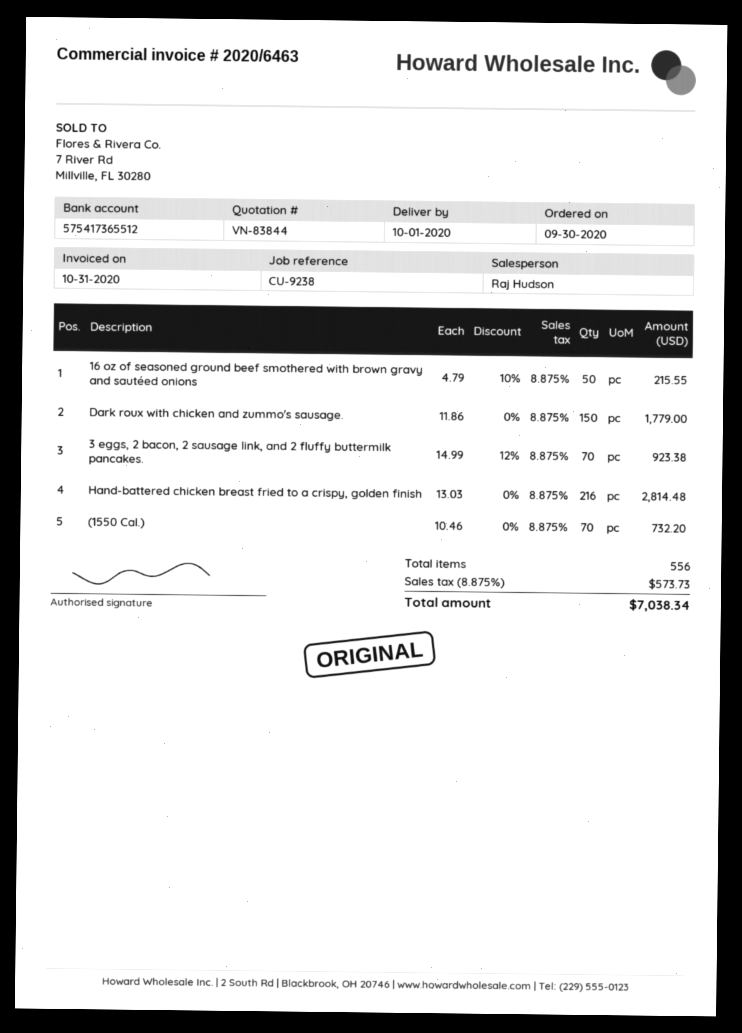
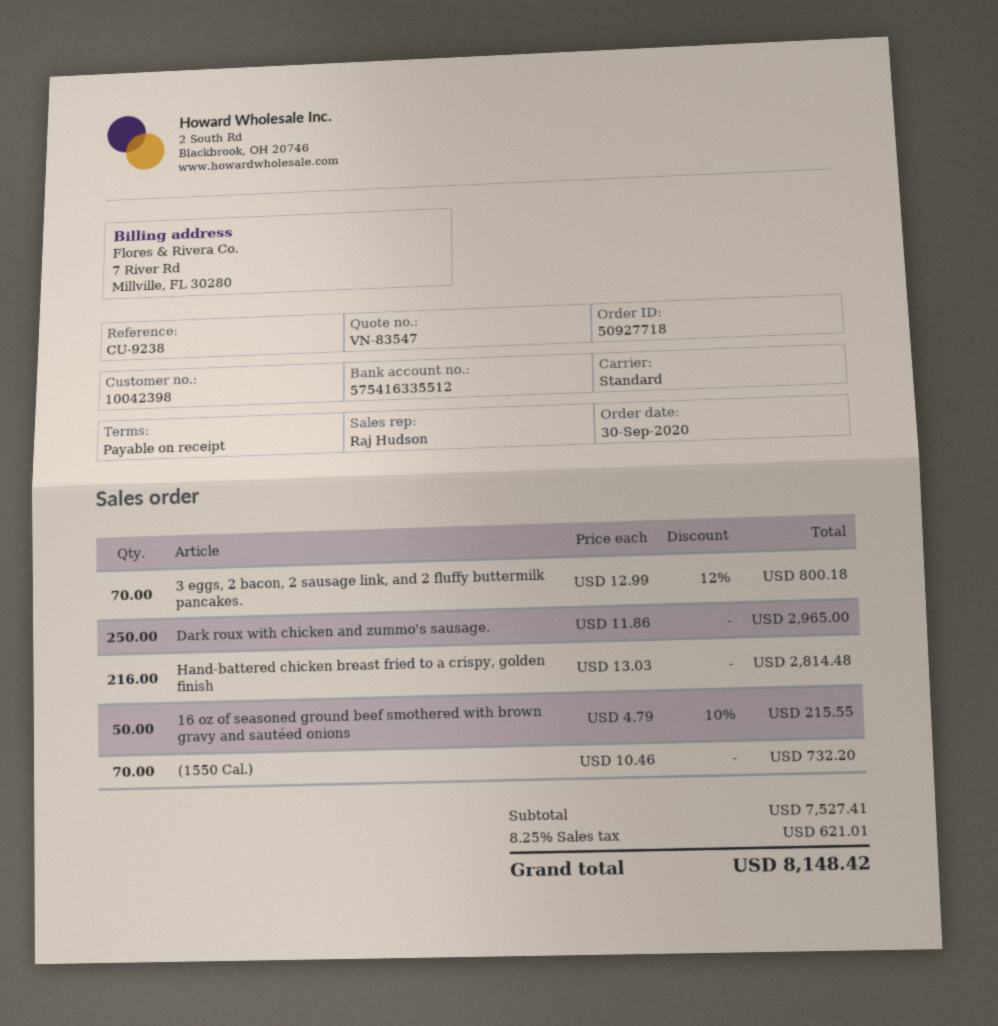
quote number: VN-83844 -> VN-83547
bank account: 575417365512 -> 575416335512
Dark roux with chicken and zummo's sausage.: 150 x 11.86 = 1779.00 -> 250 x 11.86 = 2965.00
3 eggs, 2 bacon, 2 sausage link, and 2 fluffy buttermilk pancakes.: 70 x 14.99 - 12% = 923.38 -> 70 x 12.99 - 12% = 800.18
tax: 8.875% = 573.73 -> 8.25% = 621.01
total: 7038.34 -> 8148.42

